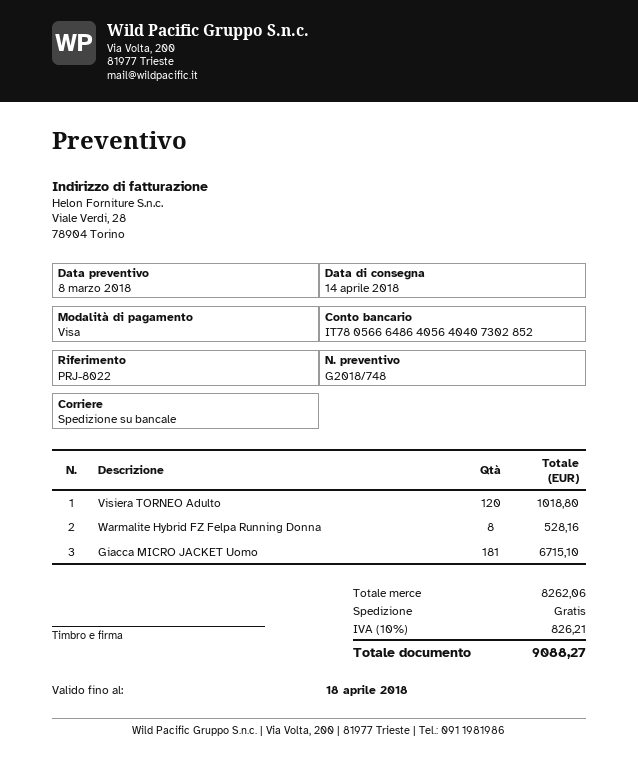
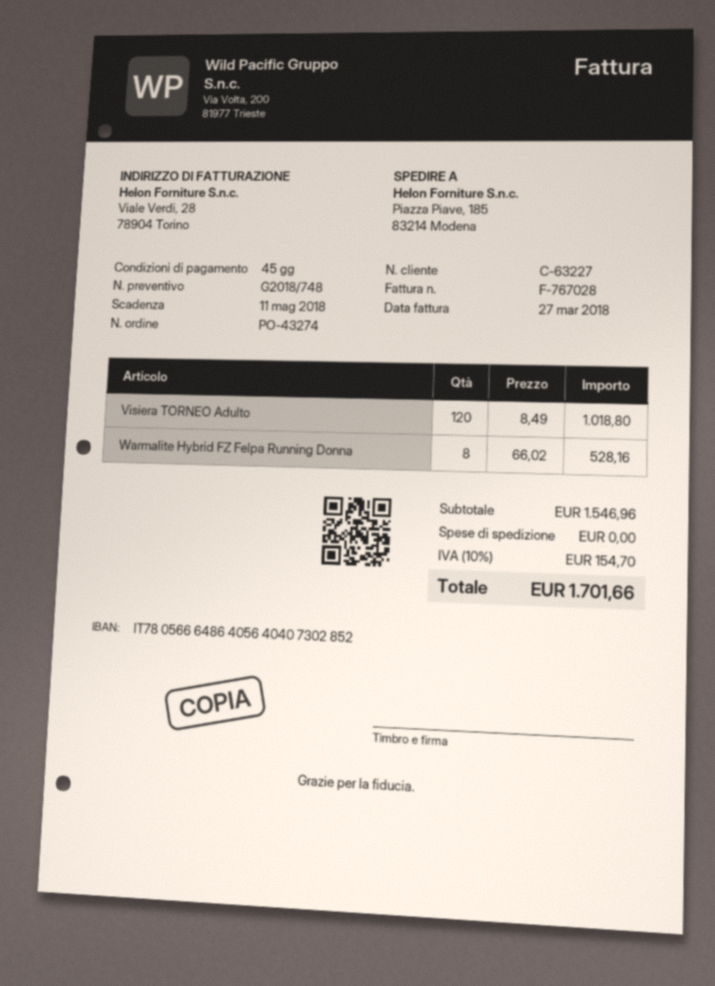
Giacca MICRO JACKET Uomo: 181 for 6715.10 -> none
subtotal: 8262.06 -> 1546.96
tax: 10% = 826.21 -> 10% = 154.70
total: 9088.27 -> 1701.66

